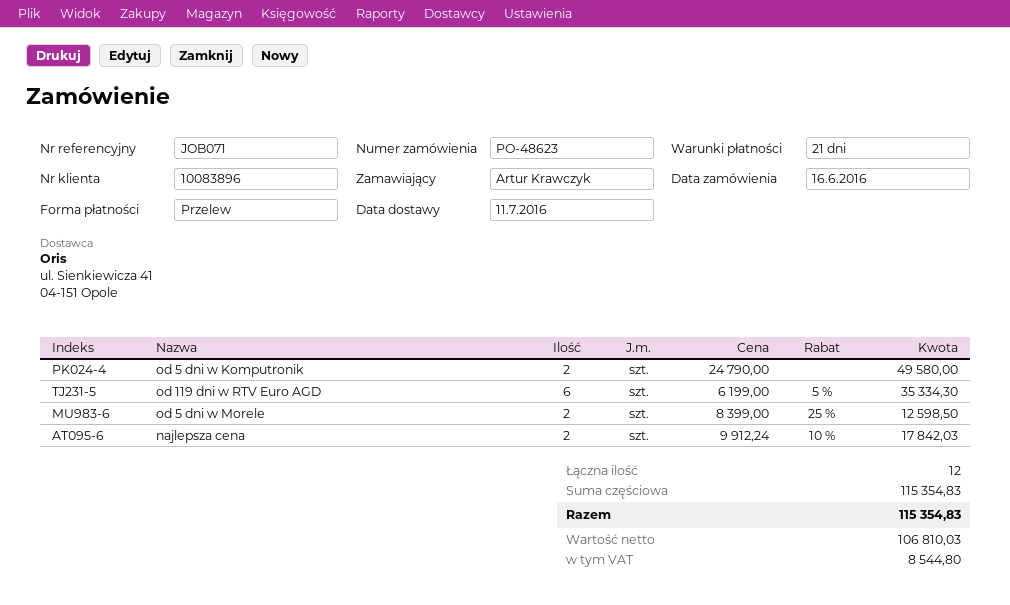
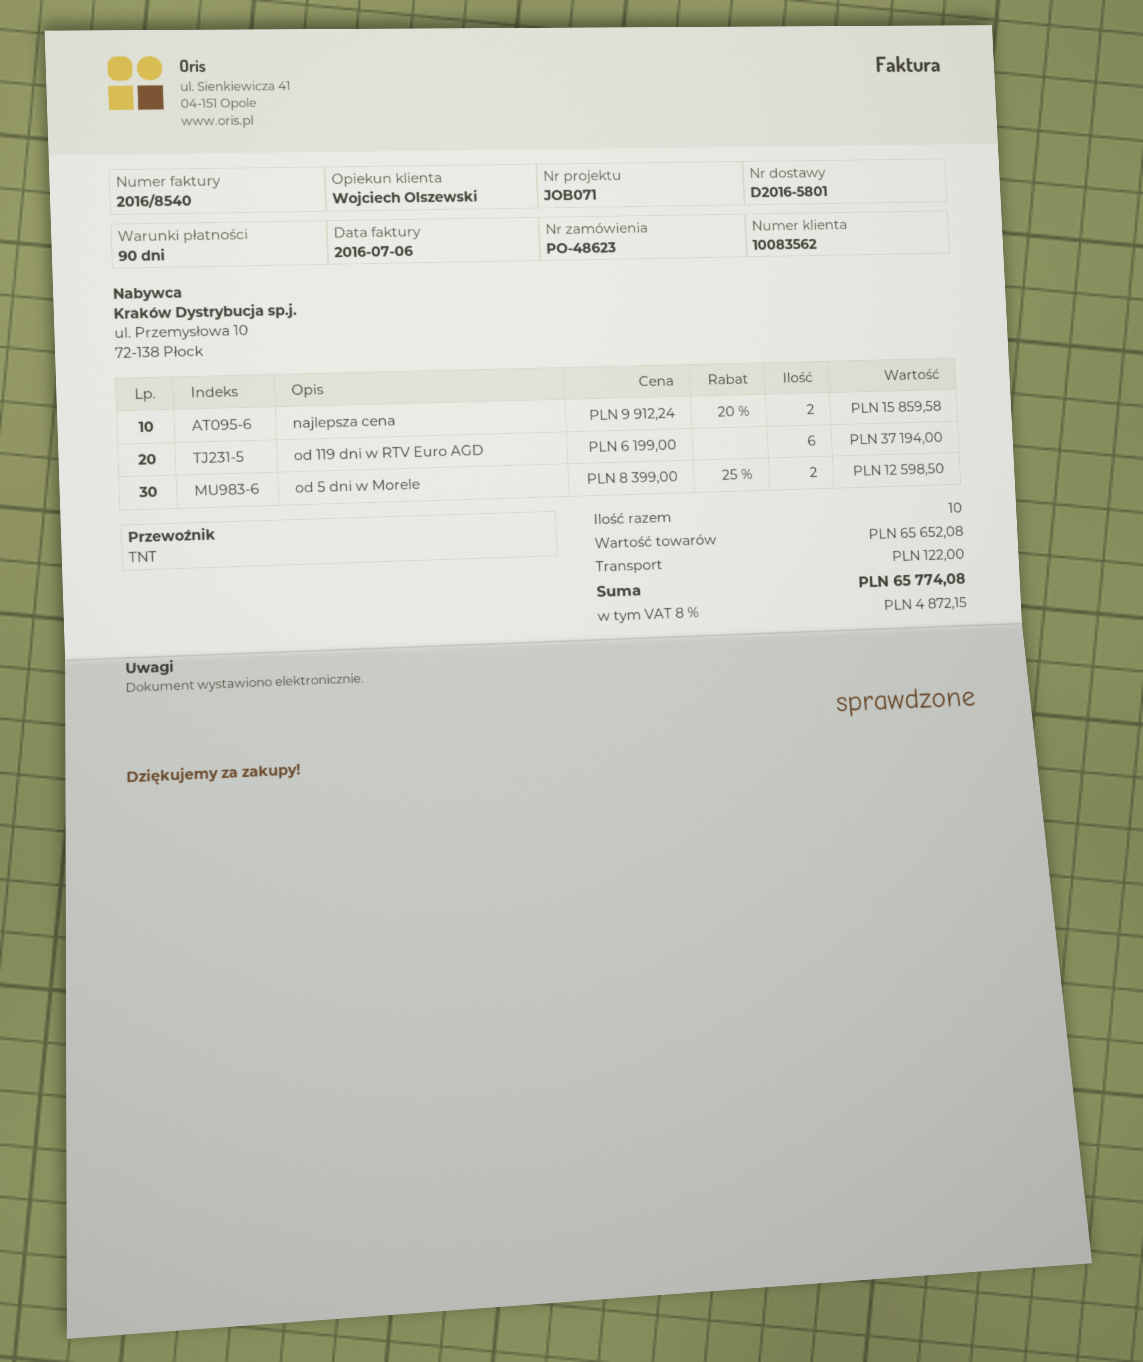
payment terms: 21 days -> 90 days
customer number: 10083896 -> 10083562
od 5 dni w Komputronik: 2 x 24790.00 = 49580.00 -> none
od 119 dni w RTV Euro AGD: 6 x 6199.00 - 5% = 35334.30 -> 6 x 6199.00 = 37194.00
najlepsza cena: 2 x 9912.24 - 10% = 17842.03 -> 2 x 9912.24 - 20% = 15859.58
total quantity: 12 -> 10
subtotal: 115354.83 -> 65652.08
shipping: none -> 122.00
tax: 8544.80 -> 4872.15
total: 115354.83 -> 65774.08

